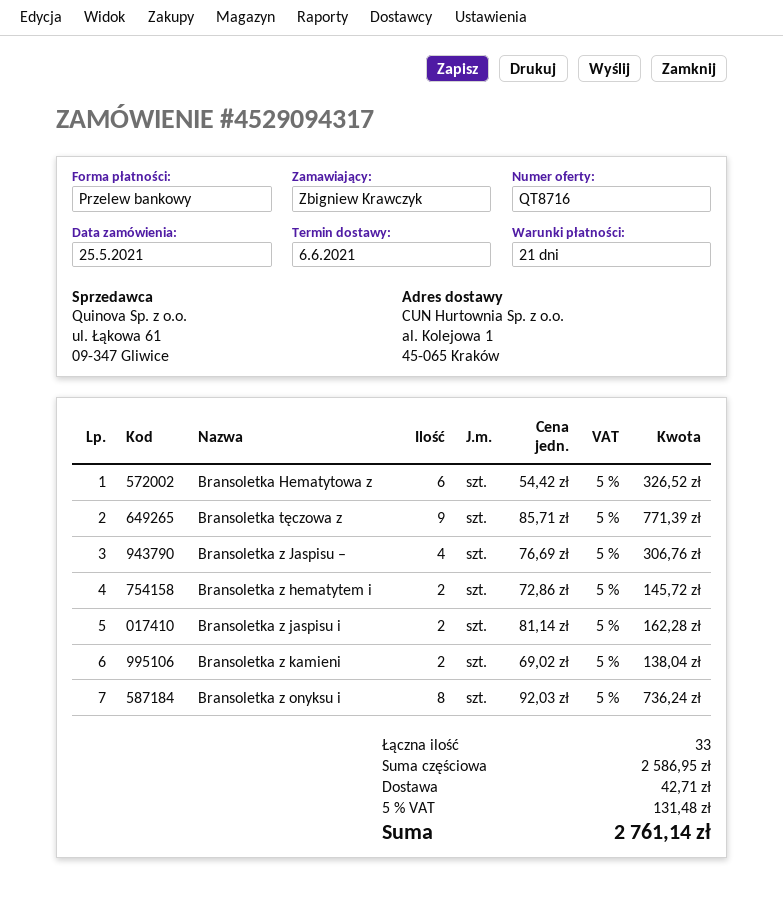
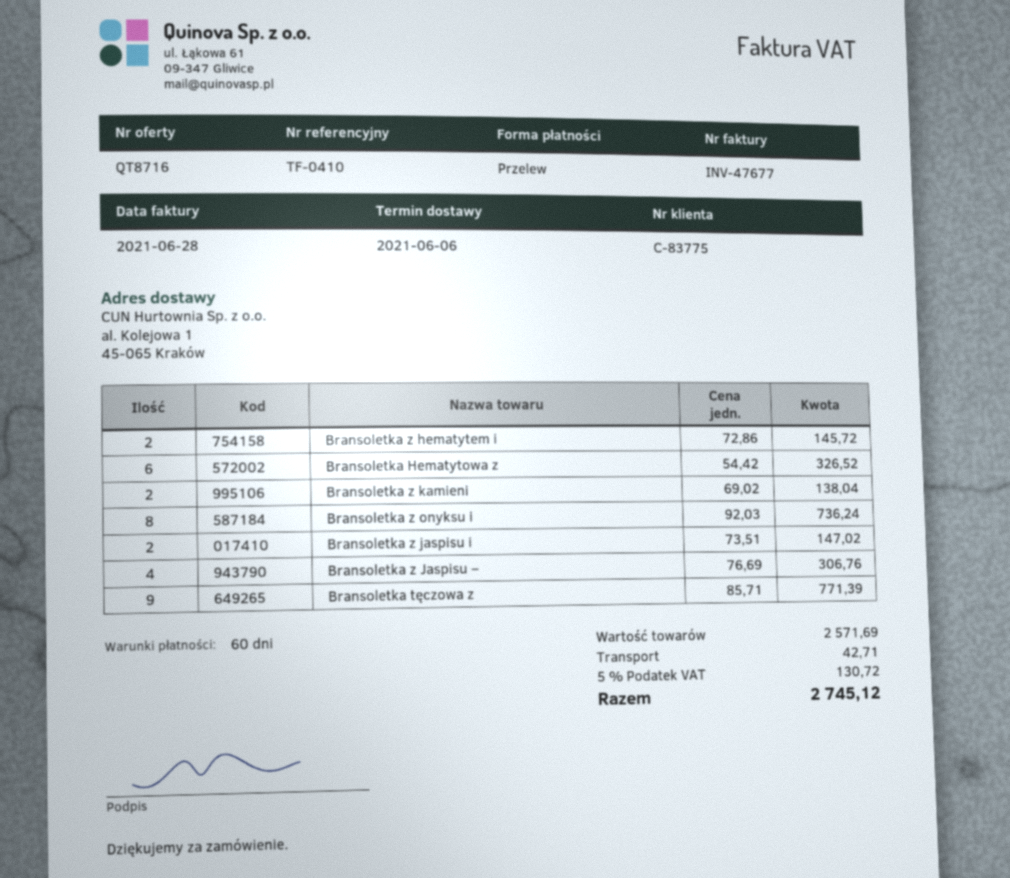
payment terms: 21 days -> 60 days
Bransoletka z jaspisu i: 2 x 81.14 = 162.28 -> 2 x 73.51 = 147.02
subtotal: 2586.95 -> 2571.69
tax: 5% = 131.48 -> 5% = 130.72
total: 2761.14 -> 2745.12

